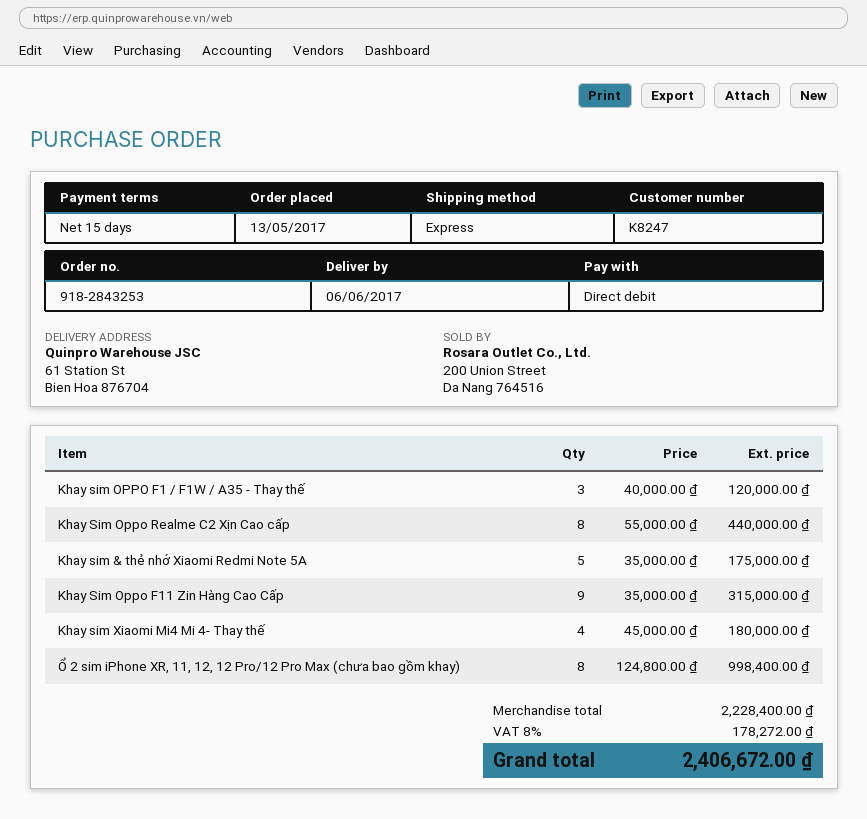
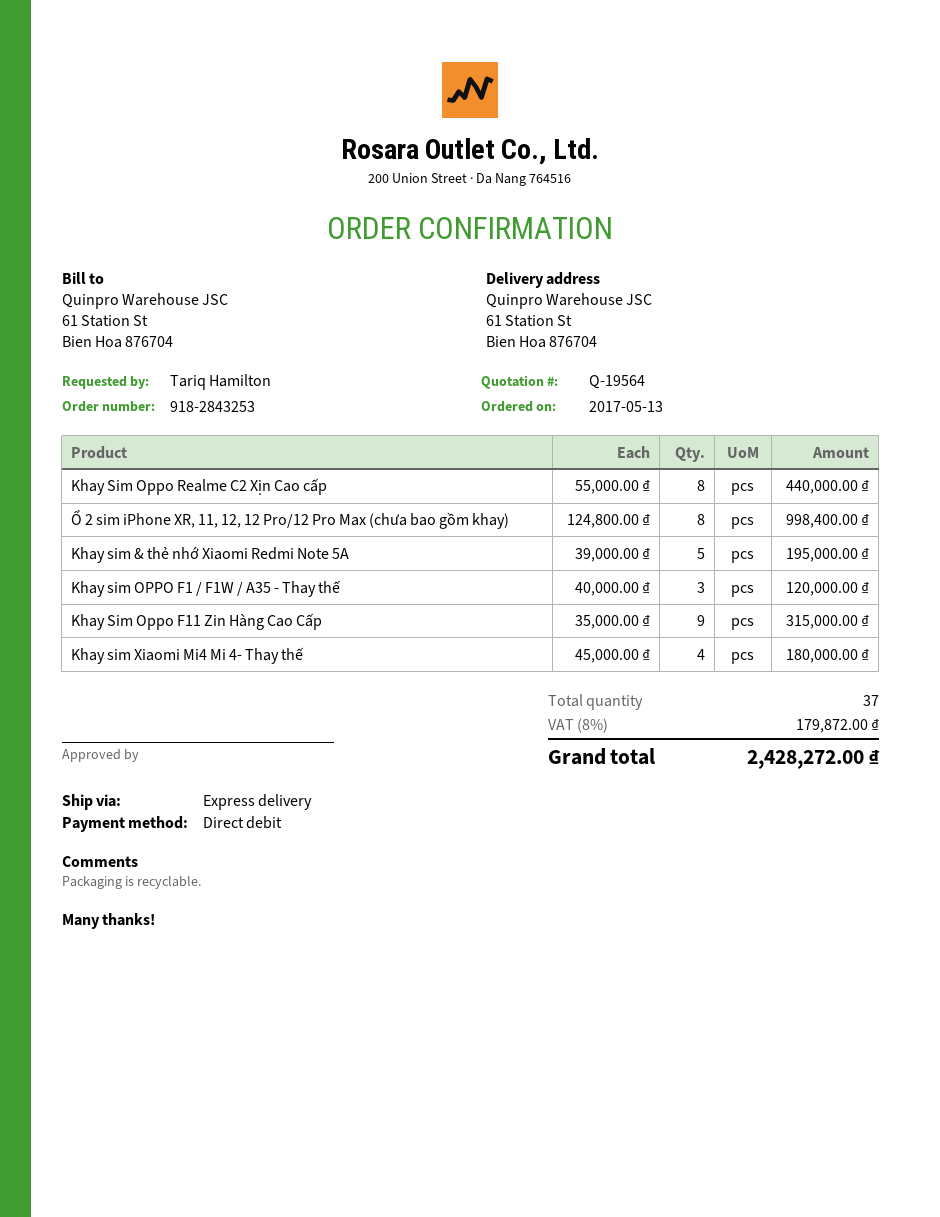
Khay sim & thẻ nhớ Xiaomi Redmi Note 5A: 5 x 35000.00 = 175000.00 -> 5 x 39000.00 = 195000.00
tax: 8% = 178272.00 -> 8% = 179872.00
total: 2406672.00 -> 2428272.00

